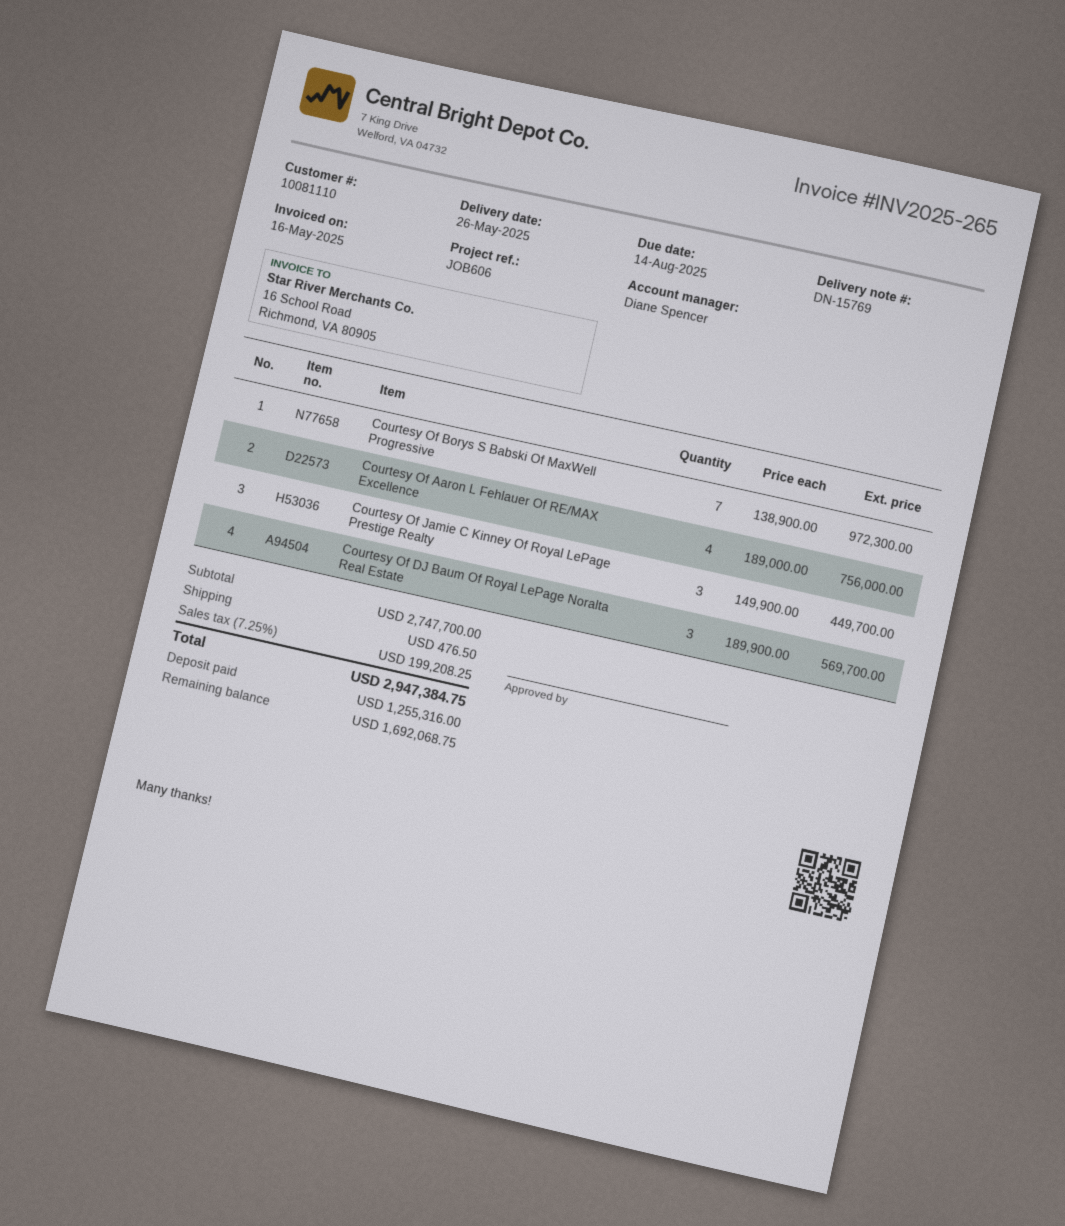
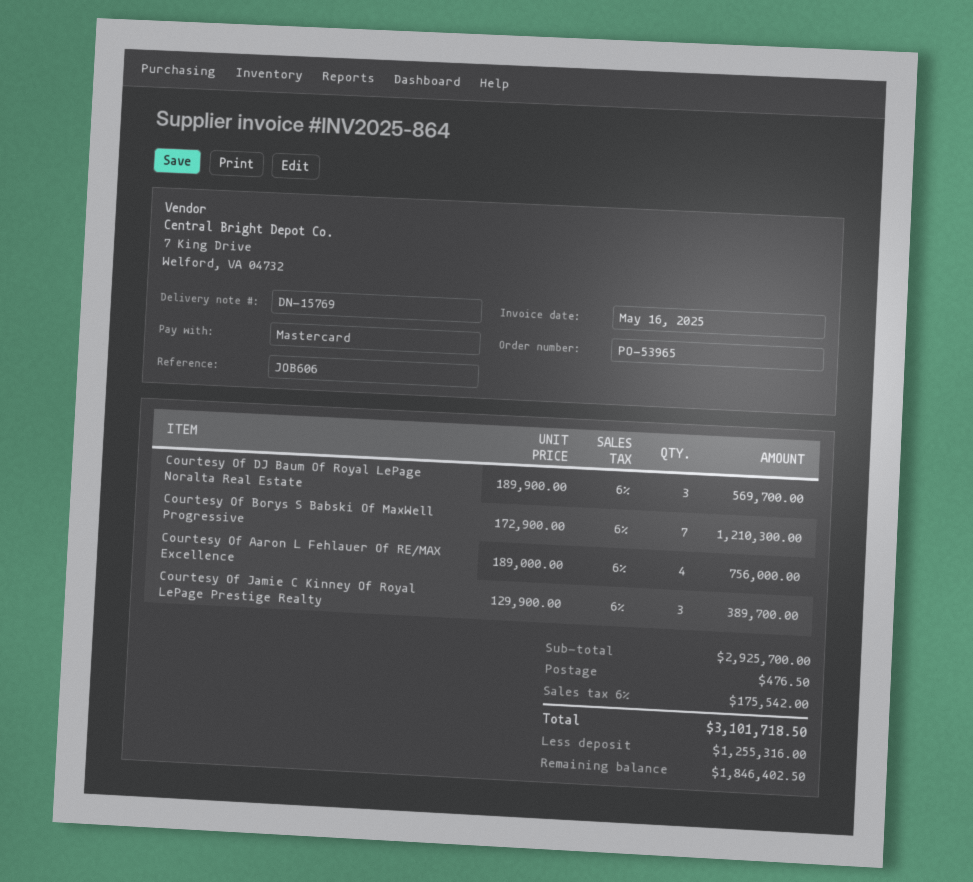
invoice number: INV2025-265 -> INV2025-864
Courtesy Of Borys S Babski Of MaxWell Progressive: 7 x 138900.00 = 972300.00 -> 7 x 172900.00 = 1210300.00
Courtesy Of Jamie C Kinney Of Royal LePage Prestige Realty: 3 x 149900.00 = 449700.00 -> 3 x 129900.00 = 389700.00
subtotal: 2747700.00 -> 2925700.00
tax: 7.25% = 199208.25 -> 6% = 175542.00
total: 2947384.75 -> 3101718.50
balance: 1692068.75 -> 1846402.50

